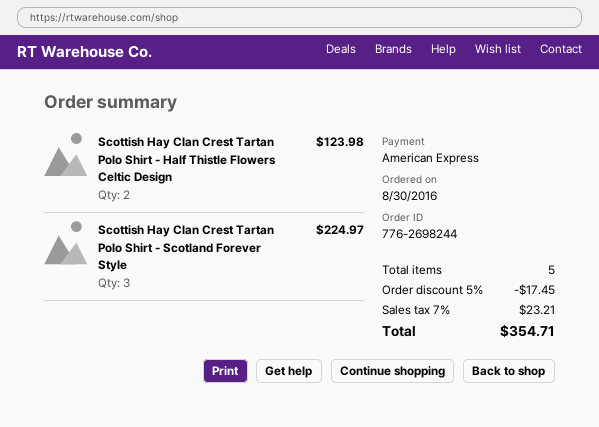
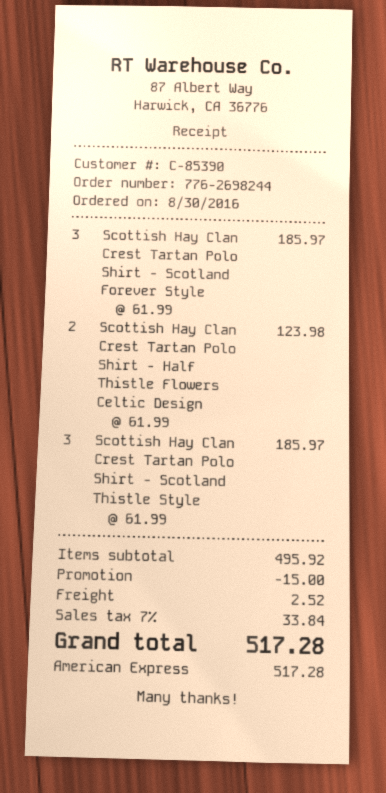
Scottish Hay Clan Crest Tartan Polo Shirt - Scotland Forever Style: 3 for 224.97 -> 3 for 185.97
Scottish Hay Clan Crest Tartan Polo Shirt - Scotland Thistle Style: none -> 3 for 185.97
discount: 17.45 -> 15.00
shipping: none -> 2.52
tax: 7% = 23.21 -> 7% = 33.84
total: 354.71 -> 517.28

